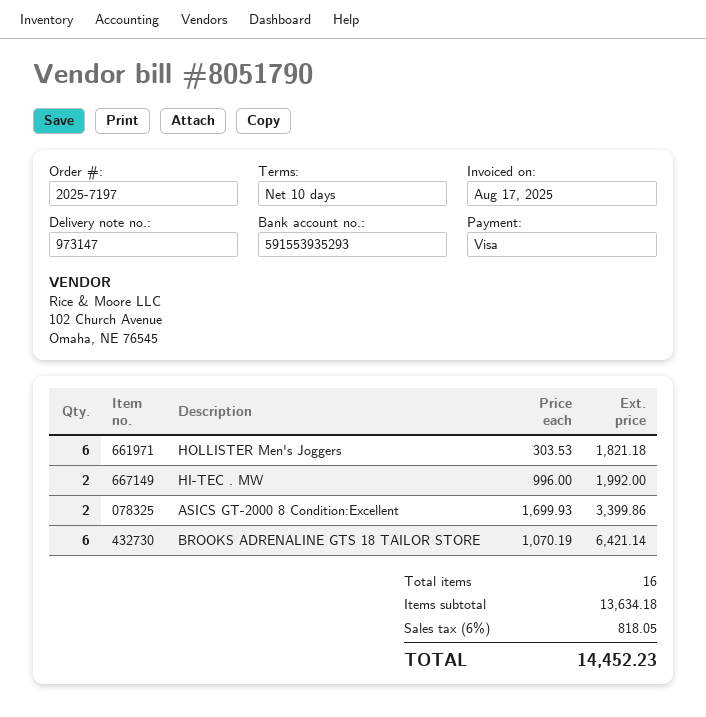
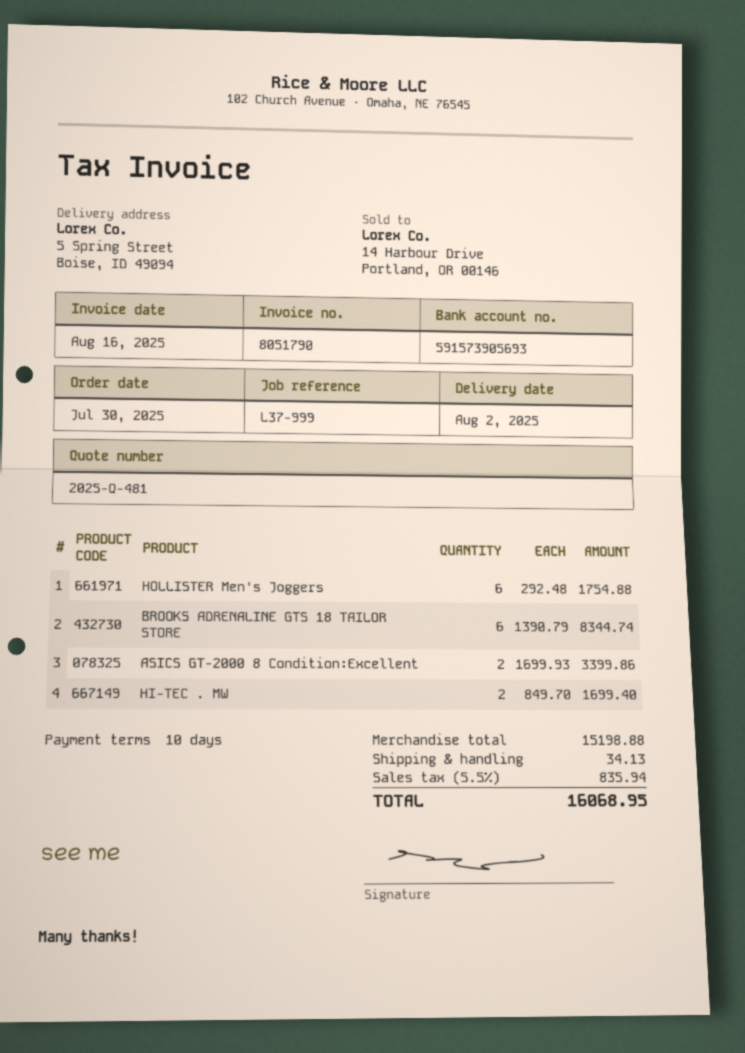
invoice date: 2025-08-17 -> 2025-08-16
bank account: 591553935293 -> 591573905693
HOLLISTER Men's Joggers: 6 x 303.53 = 1821.18 -> 6 x 292.48 = 1754.88
HI-TEC . MW: 2 x 996.00 = 1992.00 -> 2 x 849.70 = 1699.40
BROOKS ADRENALINE GTS 18 TAILOR STORE: 6 x 1070.19 = 6421.14 -> 6 x 1390.79 = 8344.74
subtotal: 13634.18 -> 15198.88
shipping: none -> 34.13
tax: 6% = 818.05 -> 5.5% = 835.94
total: 14452.23 -> 16068.95

